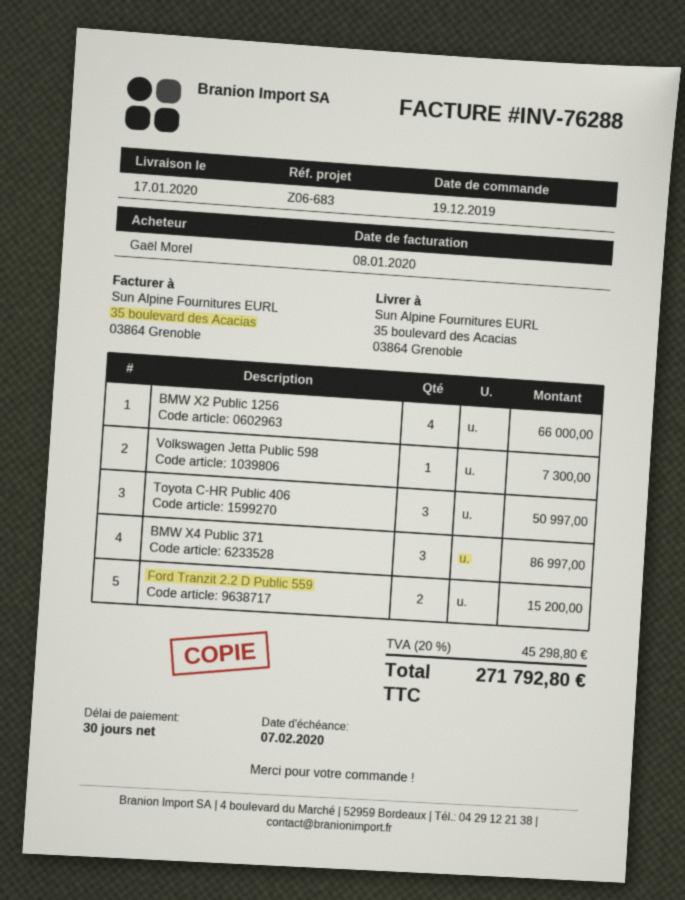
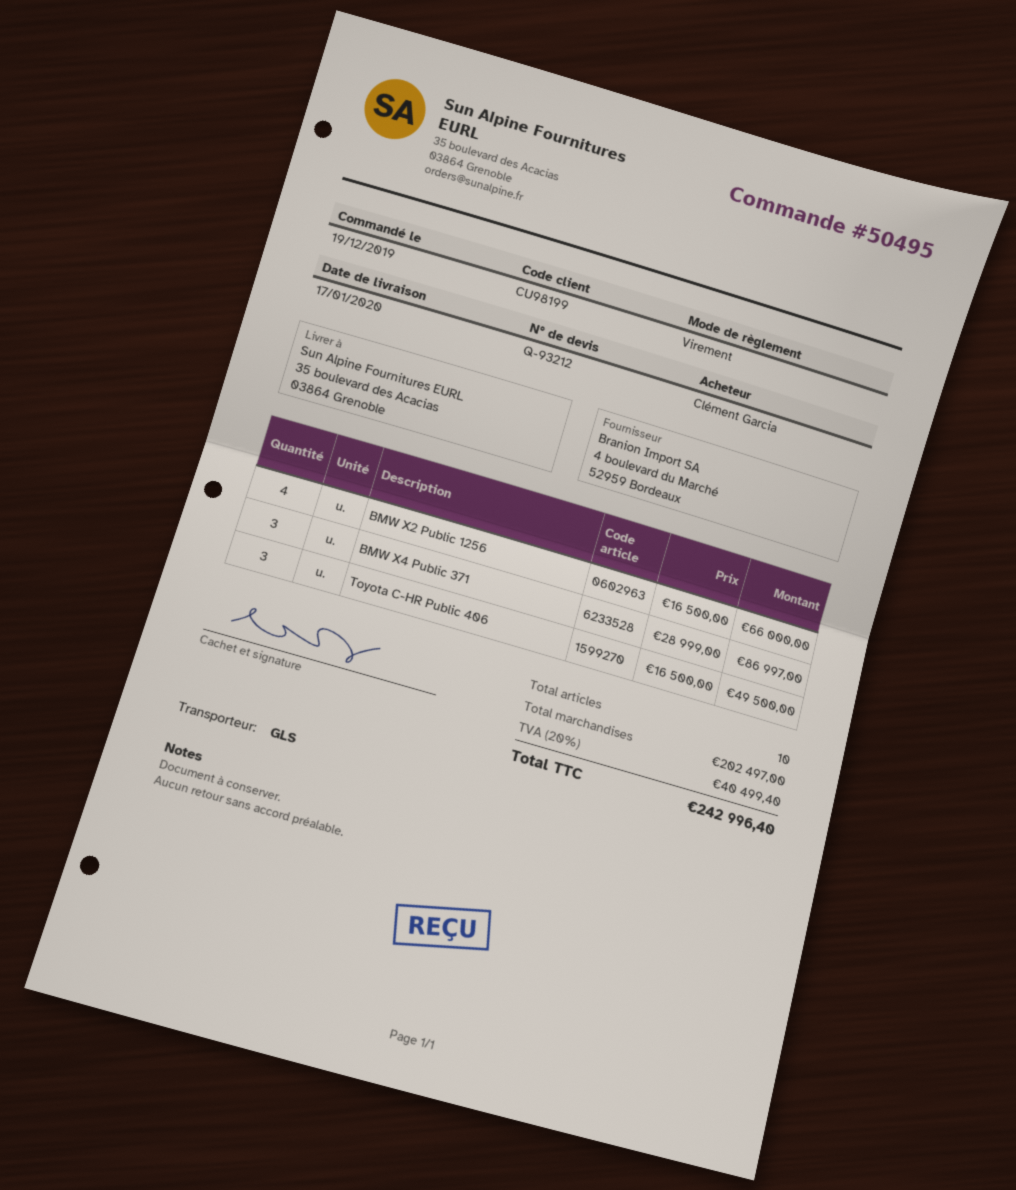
ordered by: Gaël Morel -> Clément Garcia
Volkswagen Jetta Public 598: 1 for 7300.00 -> none
Toyota C-HR Public 406: 3 for 50997.00 -> 3 for 49500.00
Ford Tranzit 2.2 D Public 559: 2 for 15200.00 -> none
tax: 20% = 45298.80 -> 20% = 40499.40
total: 271792.80 -> 242996.40

